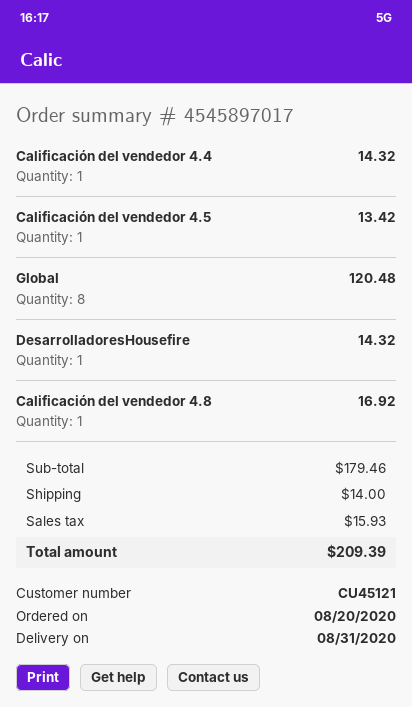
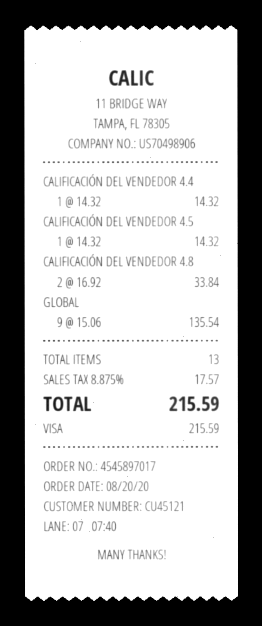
Calificación del vendedor 4.5: 1 for 13.42 -> 1 for 14.32
Global: 8 for 120.48 -> 9 for 135.54
DesarrolladoresHousefire: 1 for 14.32 -> none
Calificación del vendedor 4.8: 1 for 16.92 -> 2 for 33.84
shipping: 14.00 -> none
tax: 15.93 -> 17.57
total: 209.39 -> 215.59

